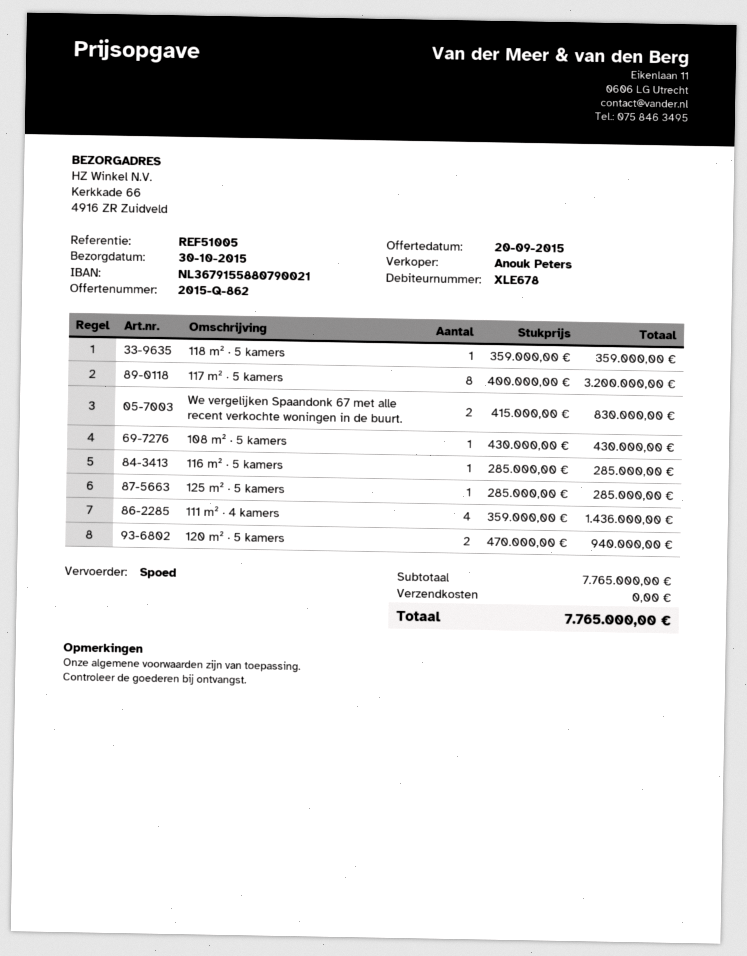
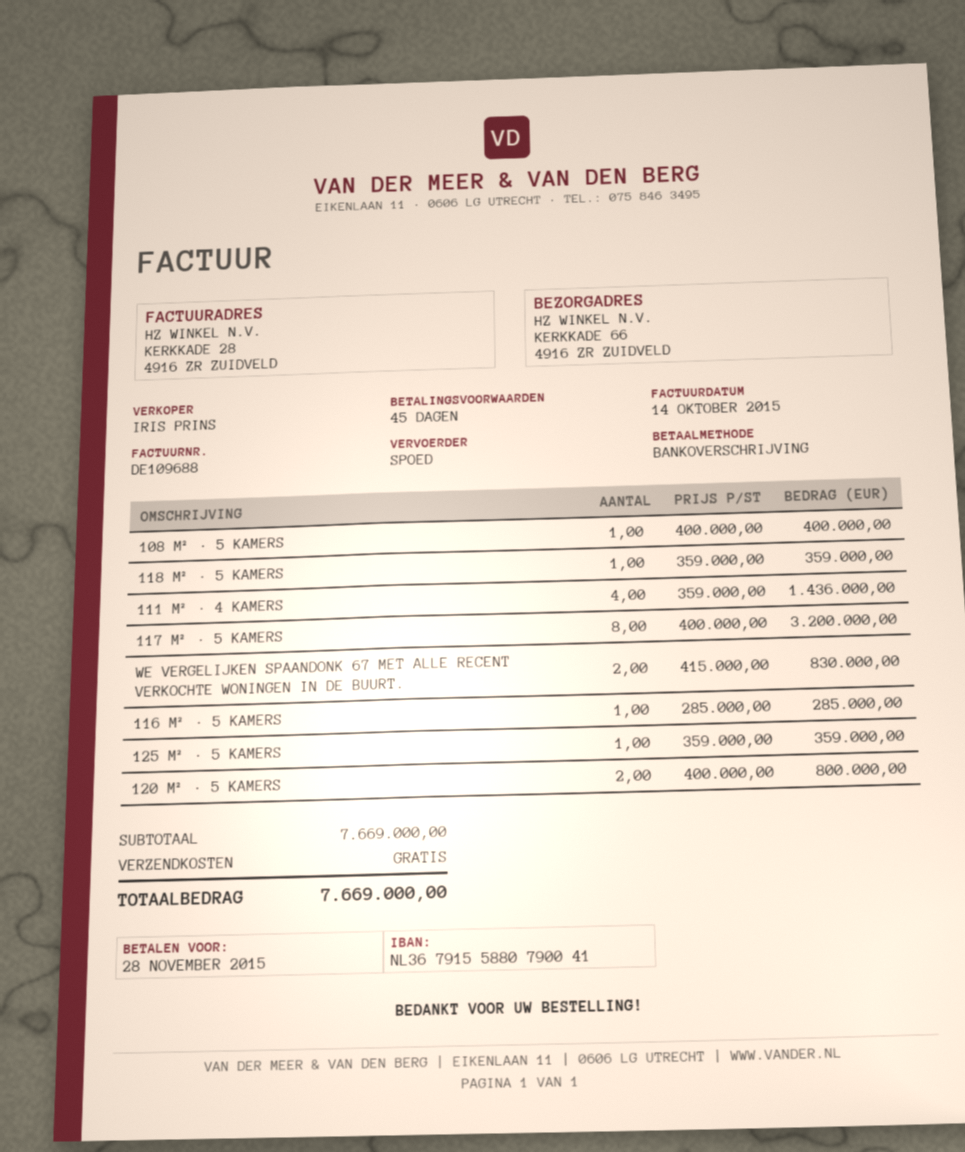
sales rep: Anouk Peters -> IRIS PRINS
bank account: NL3679155880790021 -> NL3679155880790041
108 m² · 5 kamers: 1 x 430000.00 = 430000.00 -> 1 x 400000.00 = 400000.00
125 m² · 5 kamers: 1 x 285000.00 = 285000.00 -> 1 x 359000.00 = 359000.00
120 m² · 5 kamers: 2 x 470000.00 = 940000.00 -> 2 x 400000.00 = 800000.00
subtotal: 7765000.00 -> 7669000.00
total: 7765000.00 -> 7669000.00

